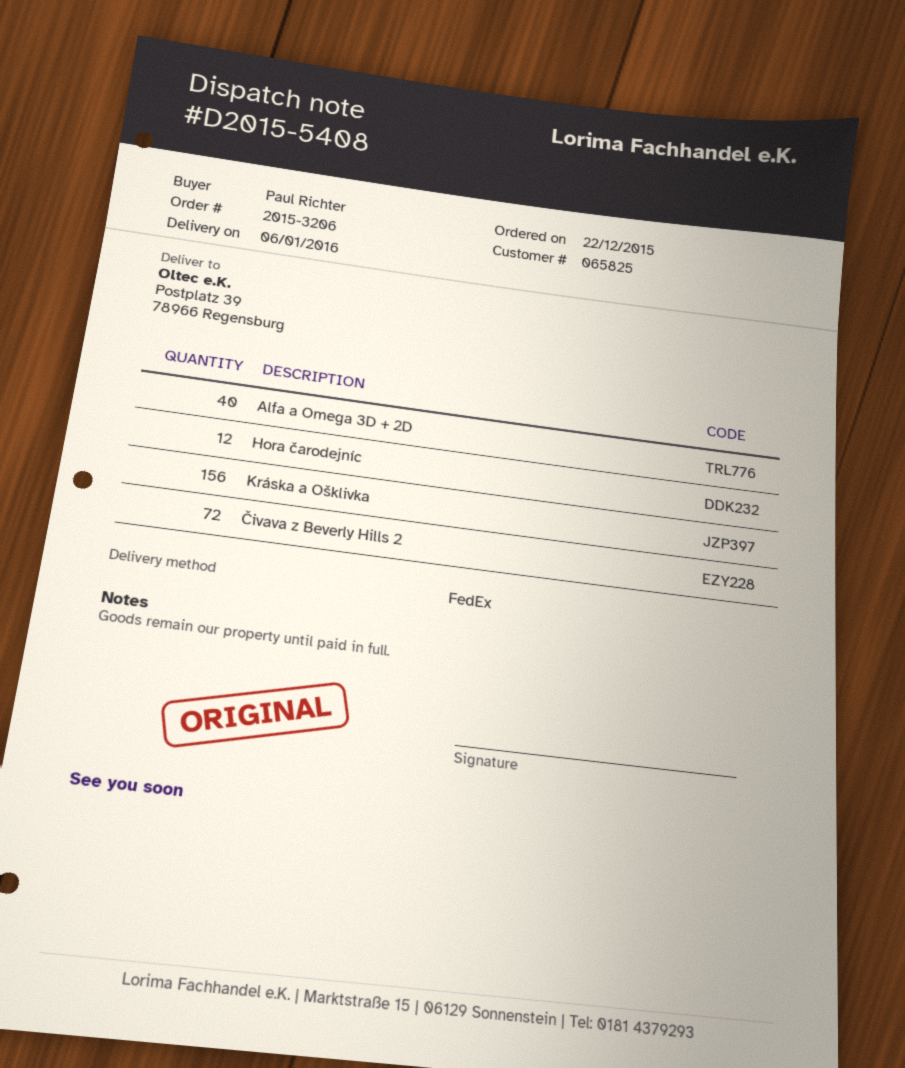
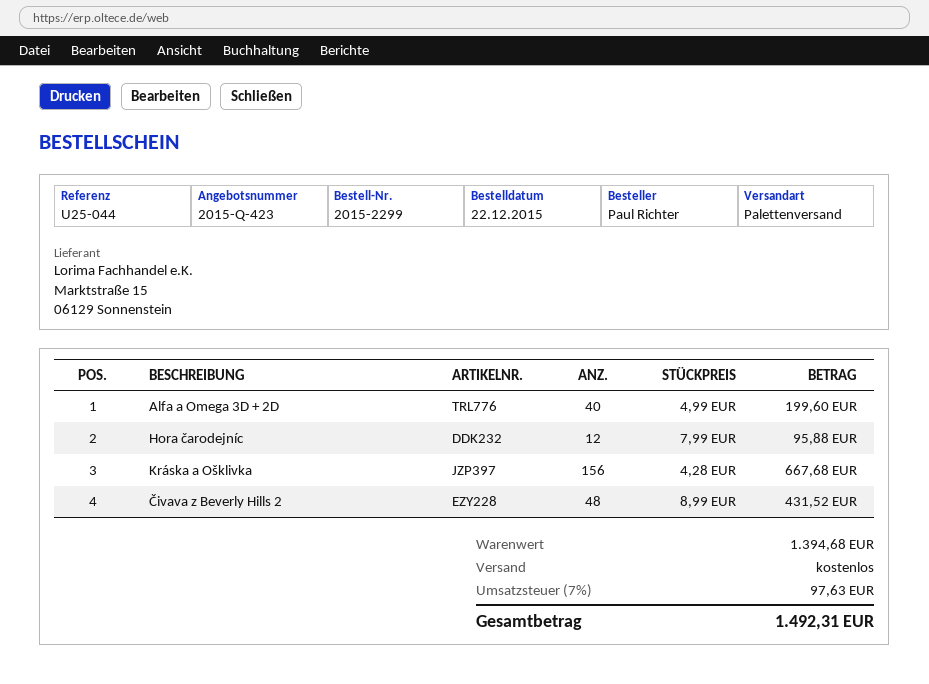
order number: 2015-3206 -> 2015-2299
shipping method: FedEx -> pallet freight
Čivava z Beverly Hills 2: 72 -> 48

